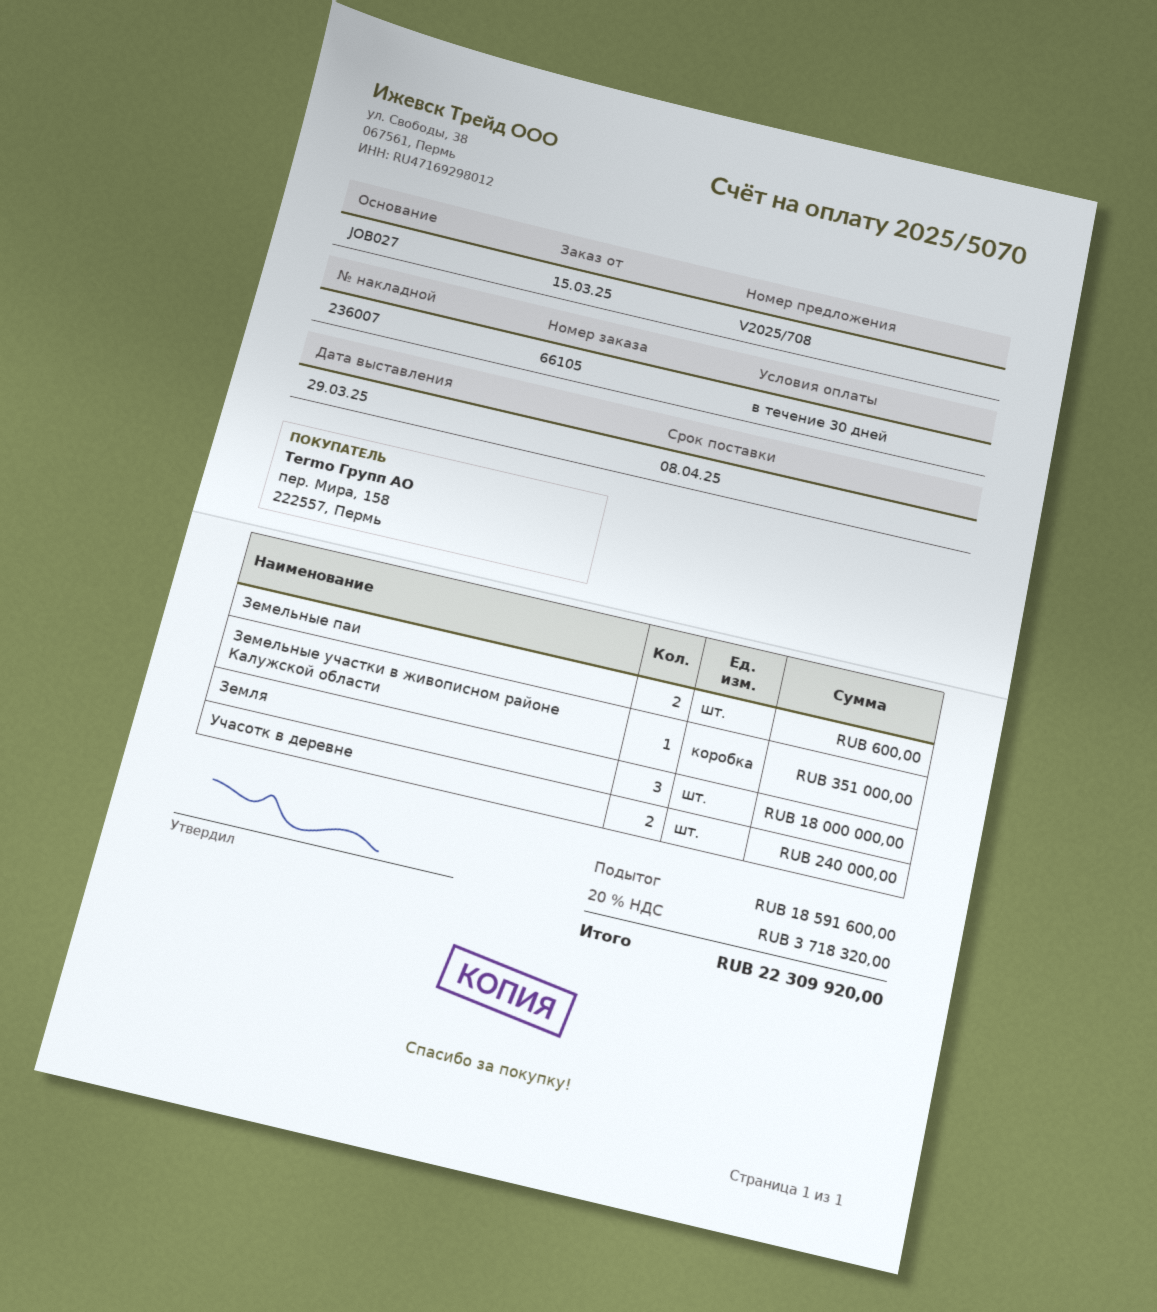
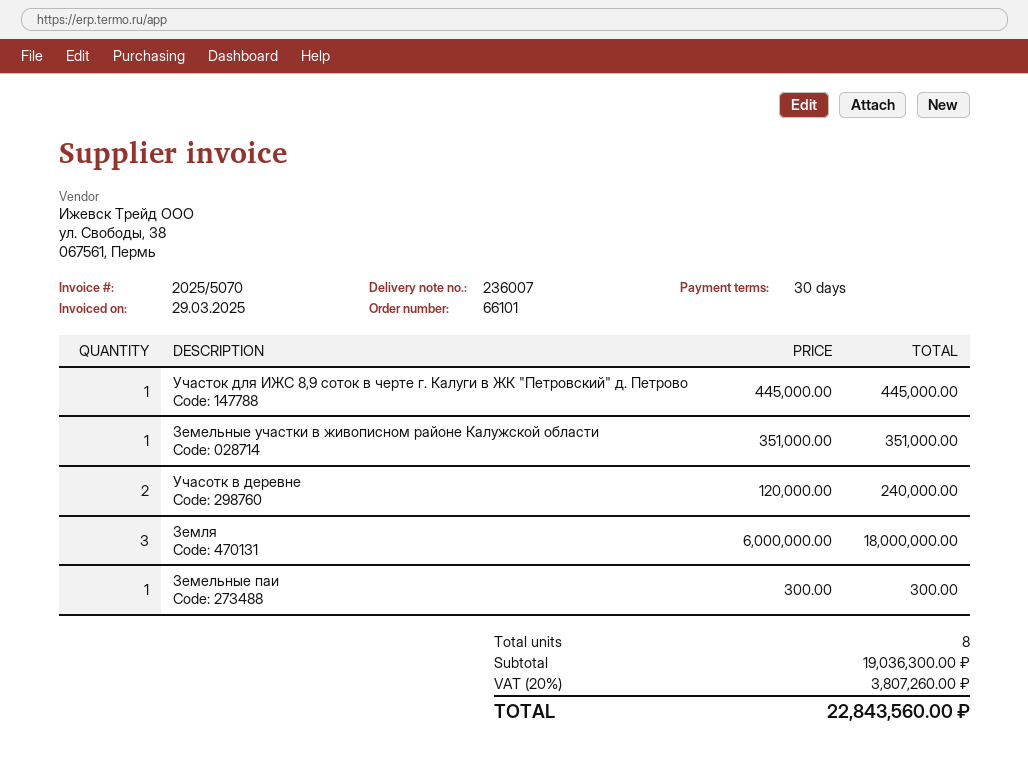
order number: 66105 -> 66101
Земельные паи: 2 for 600.00 -> 1 for 300.00
Участок для ИЖС 8,9 соток в черте г. Калуги в ЖК "Петровский" д. Петрово: none -> 1 for 445000.00
subtotal: 18591600.00 -> 19036300.00
tax: 20% = 3718320.00 -> 20% = 3807260.00
total: 22309920.00 -> 22843560.00

